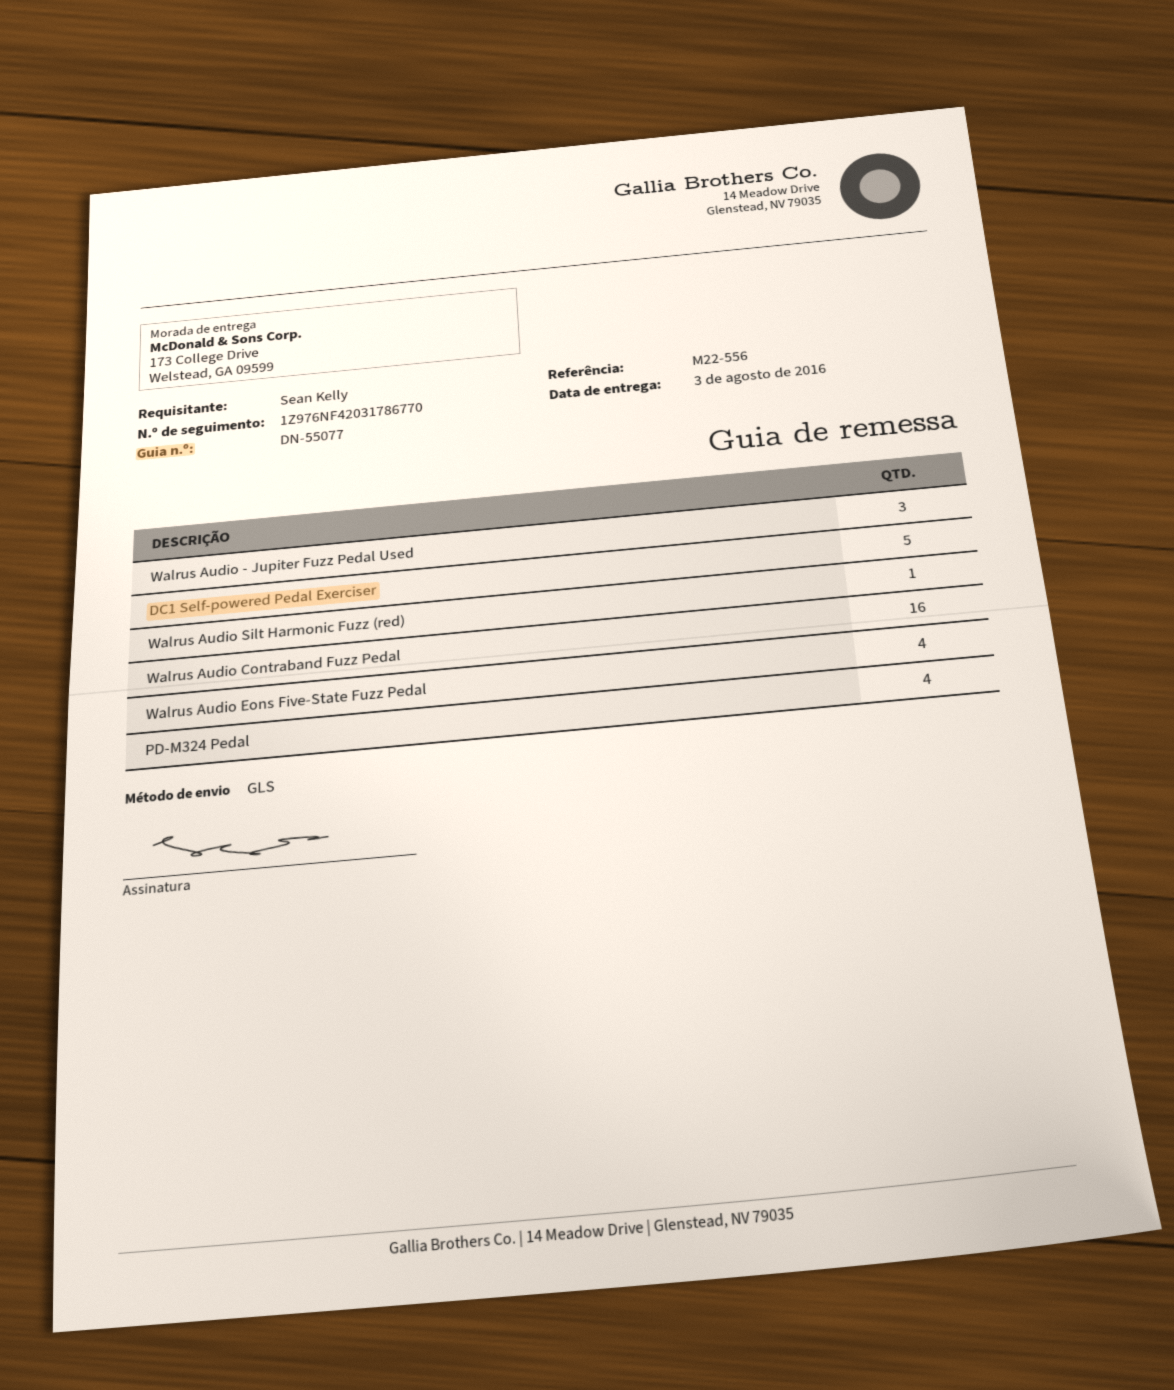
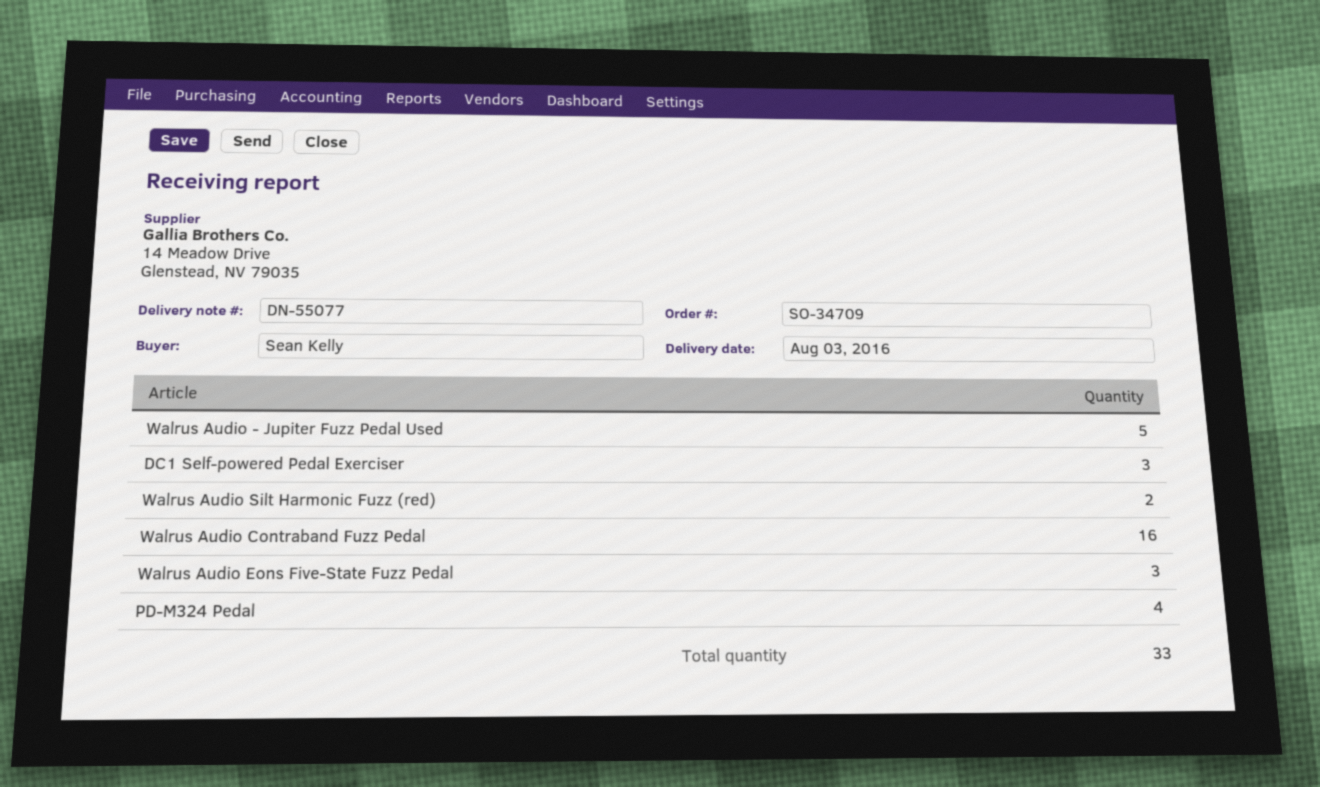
Walrus Audio - Jupiter Fuzz Pedal Used: 3 -> 5
DC1 Self-powered Pedal Exerciser: 5 -> 3
Walrus Audio Silt Harmonic Fuzz (red): 1 -> 2
Walrus Audio Eons Five-State Fuzz Pedal: 4 -> 3

